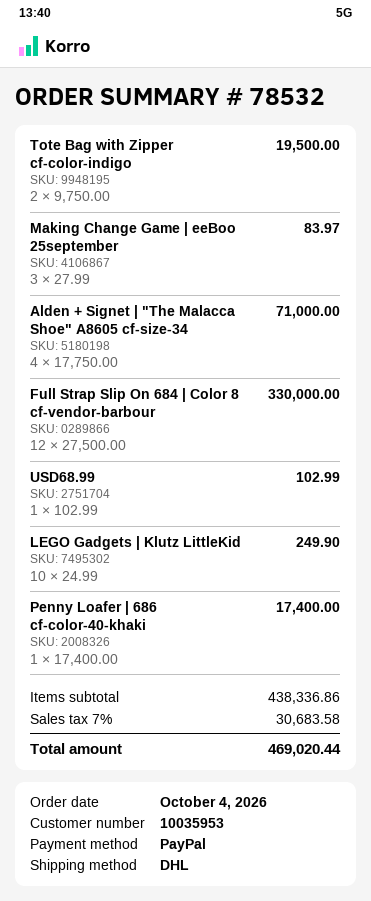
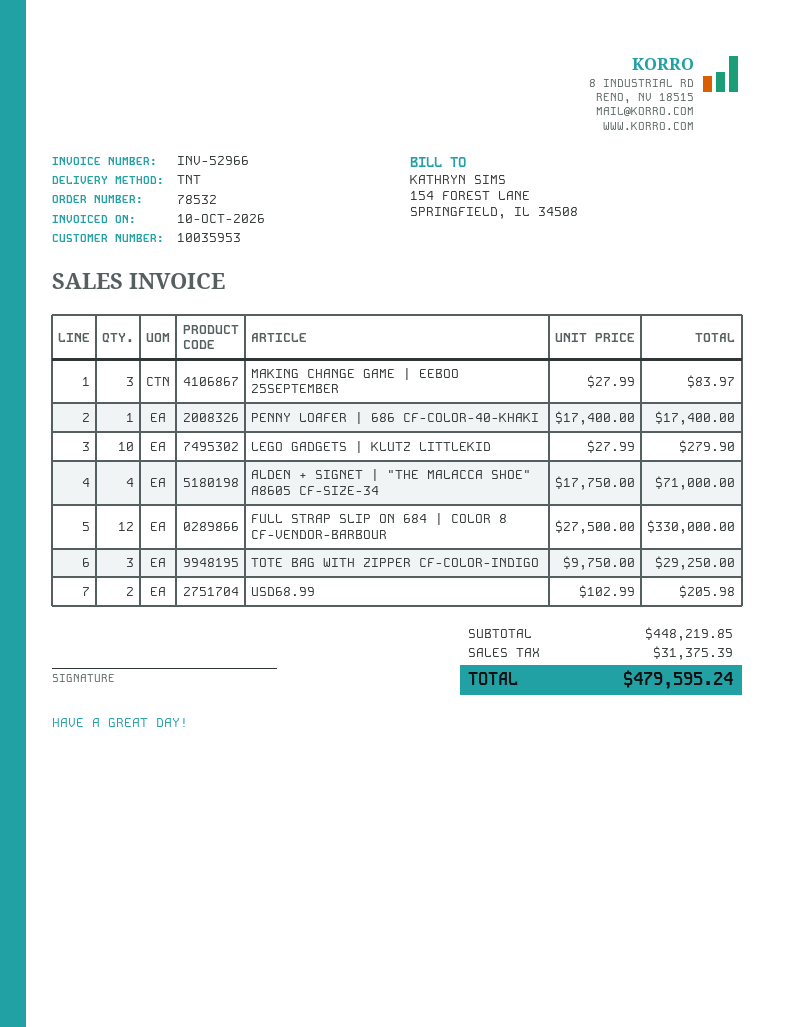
shipping method: DHL -> TNT
Tote Bag with Zipper cf-color-indigo: 2 x 9750.00 = 19500.00 -> 3 x 9750.00 = 29250.00
USD68.99: 1 x 102.99 = 102.99 -> 2 x 102.99 = 205.98
LEGO Gadgets | Klutz LittleKid: 10 x 24.99 = 249.90 -> 10 x 27.99 = 279.90
subtotal: 438336.86 -> 448219.85
tax: 30683.58 -> 31375.39
total: 469020.44 -> 479595.24

